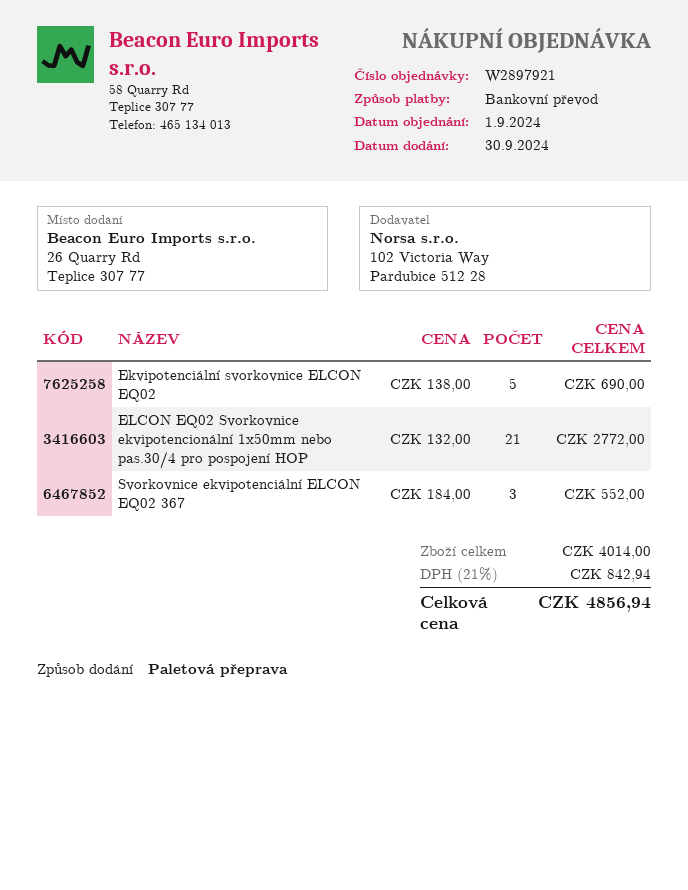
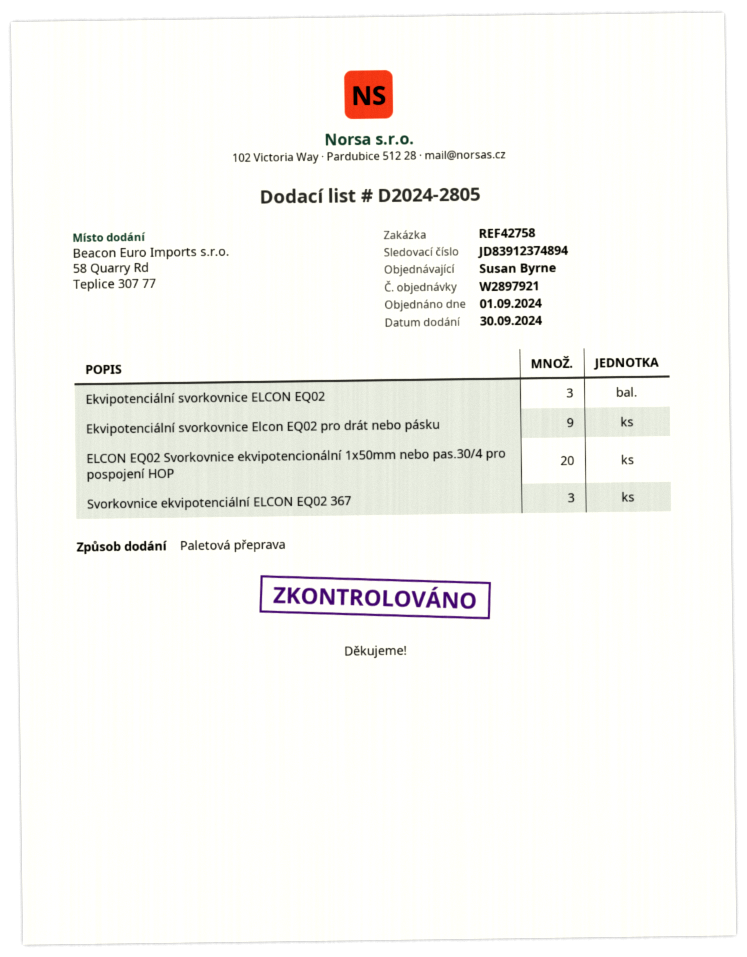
ship to: 26 Quarry Rd, Teplice 307 77 -> 58 Quarry Rd, Teplice 307 77
Ekvipotenciální svorkovnice ELCON EQ02: 5 -> 3
ELCON EQ02 Svorkovnice ekvipotencionální 1x50mm nebo pas.30/4 pro pospojení HOP: 21 -> 20
Ekvipotenciální svorkovnice Elcon EQ02 pro drát nebo pásku: none -> 9

